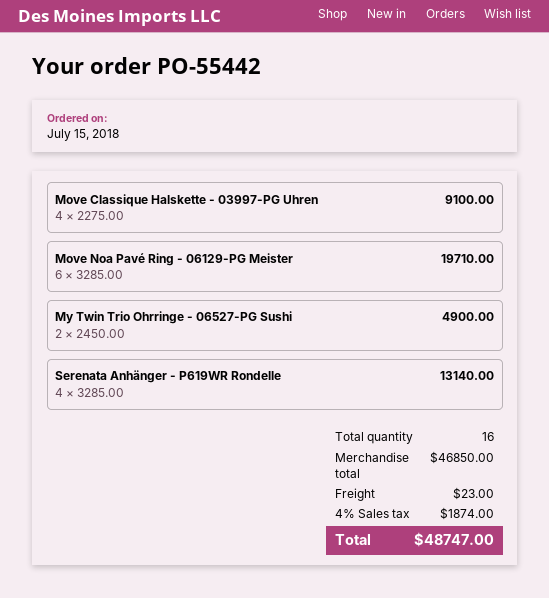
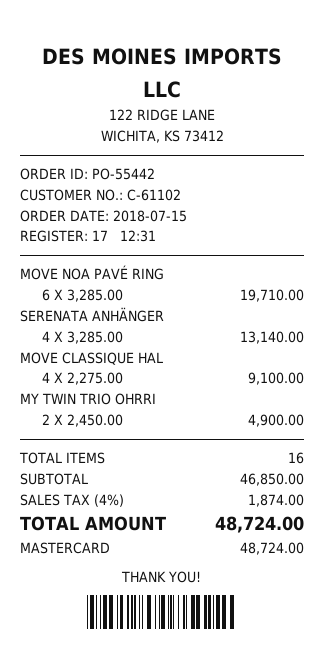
shipping: 23.00 -> none
total: 48747.00 -> 48724.00

